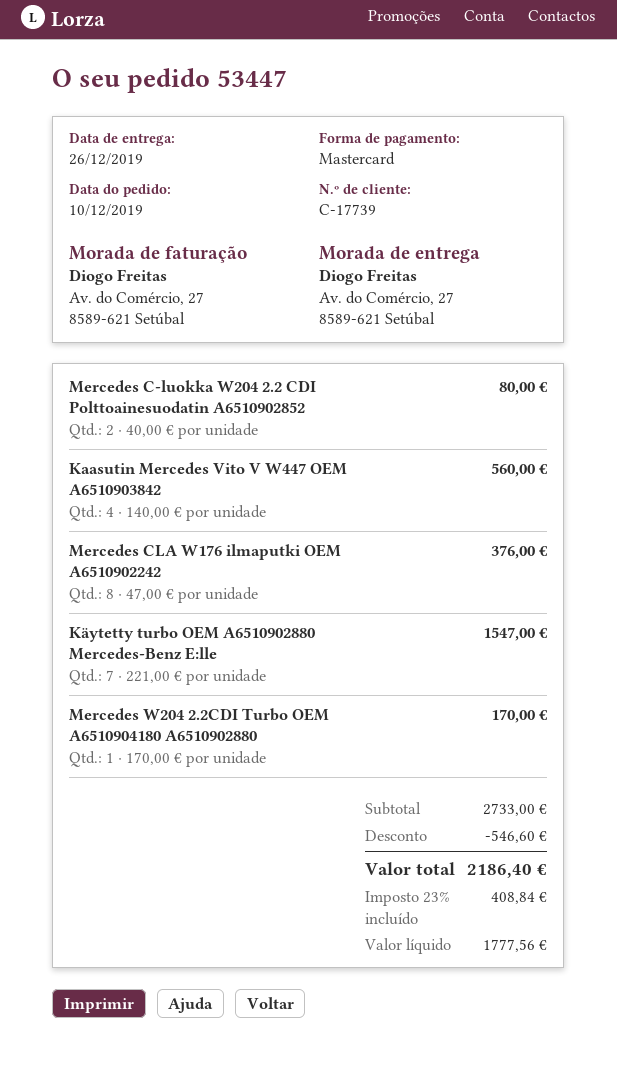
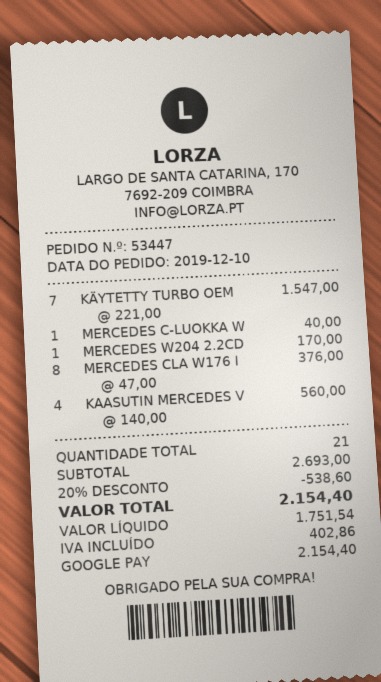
payment method: Mastercard -> Google Pay
Mercedes C-luokka W204 2.2 CDI Polttoainesuodatin A6510902852: 2 x 40.00 = 80.00 -> 1 x 40.00 = 40.00
subtotal: 2733.00 -> 2693.00
discount: 546.60 -> 538.60
net: 1777.56 -> 1751.54
tax: 408.84 -> 402.86
total: 2186.40 -> 2154.40

